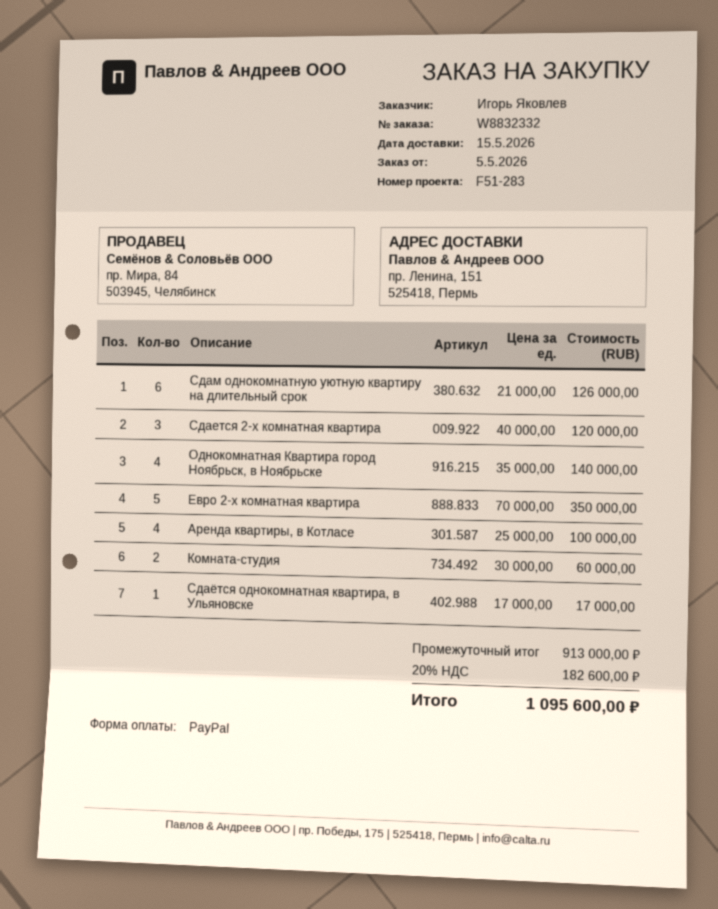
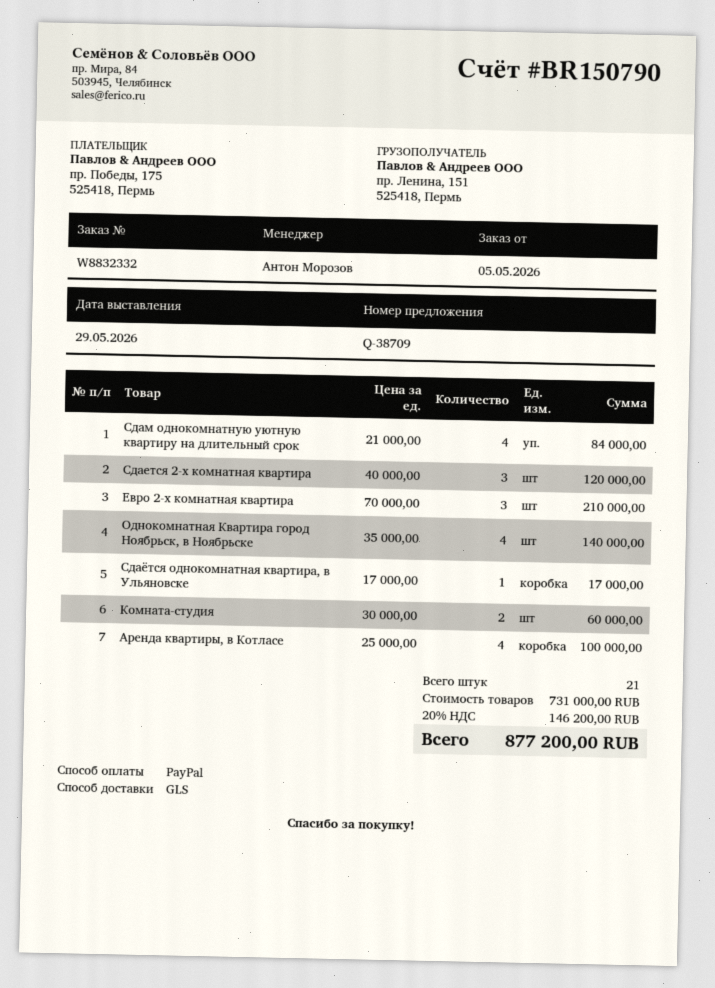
Сдам однокомнатную уютную квартиру на длительный срок: 6 x 21000.00 = 126000.00 -> 4 x 21000.00 = 84000.00
Евро 2-х комнатная квартира: 5 x 70000.00 = 350000.00 -> 3 x 70000.00 = 210000.00
subtotal: 913000.00 -> 731000.00
tax: 20% = 182600.00 -> 20% = 146200.00
total: 1095600.00 -> 877200.00

